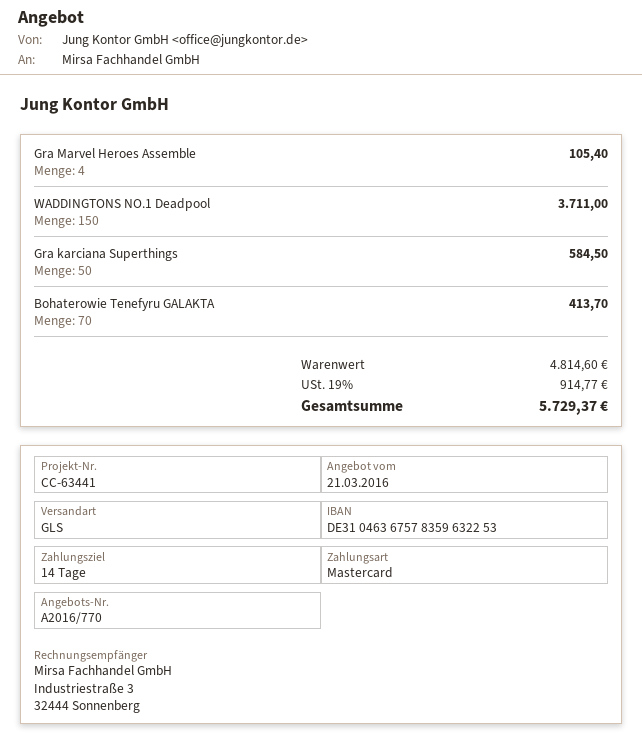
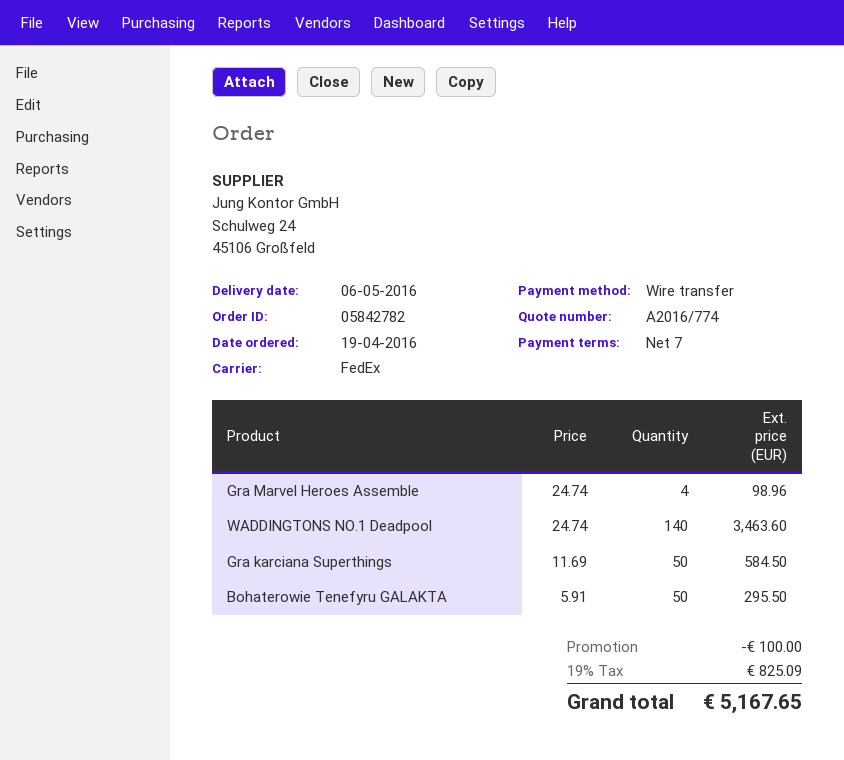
quote number: A2016/770 -> A2016/774
payment terms: 14 days -> 7 days
payment method: Mastercard -> bank transfer
shipping method: GLS -> FedEx
Gra Marvel Heroes Assemble: 4 for 105.40 -> 4 for 98.96
WADDINGTONS NO.1 Deadpool: 150 for 3711.00 -> 140 for 3463.60
Bohaterowie Tenefyru GALAKTA: 70 for 413.70 -> 50 for 295.50
discount: none -> 100.00
tax: 19% = 914.77 -> 19% = 825.09
total: 5729.37 -> 5167.65

